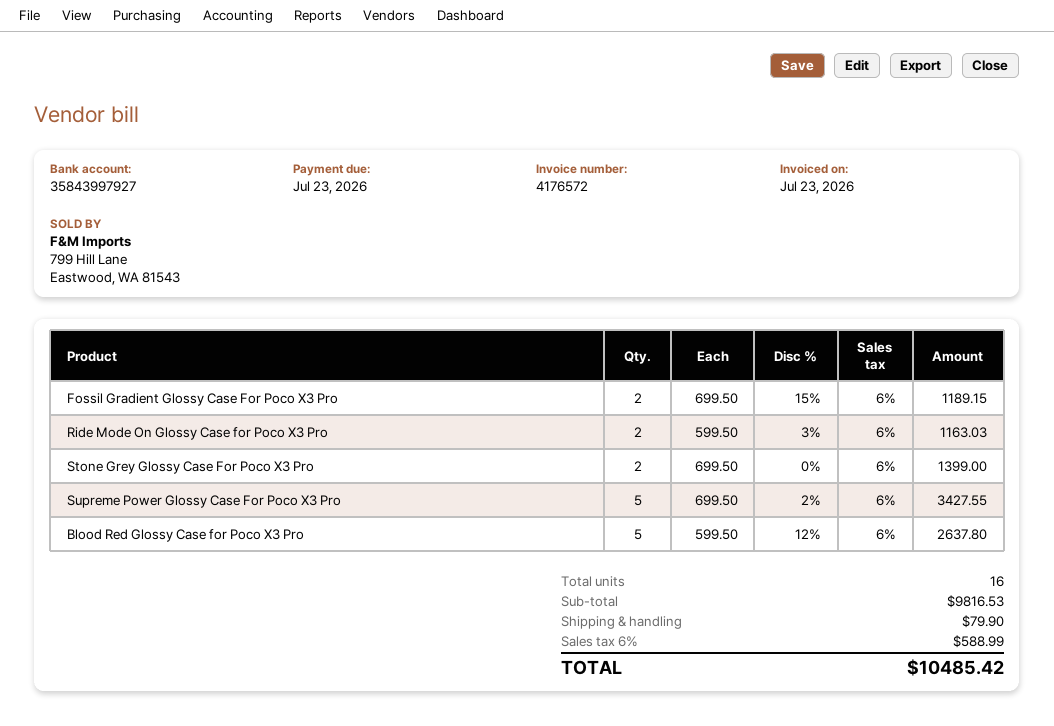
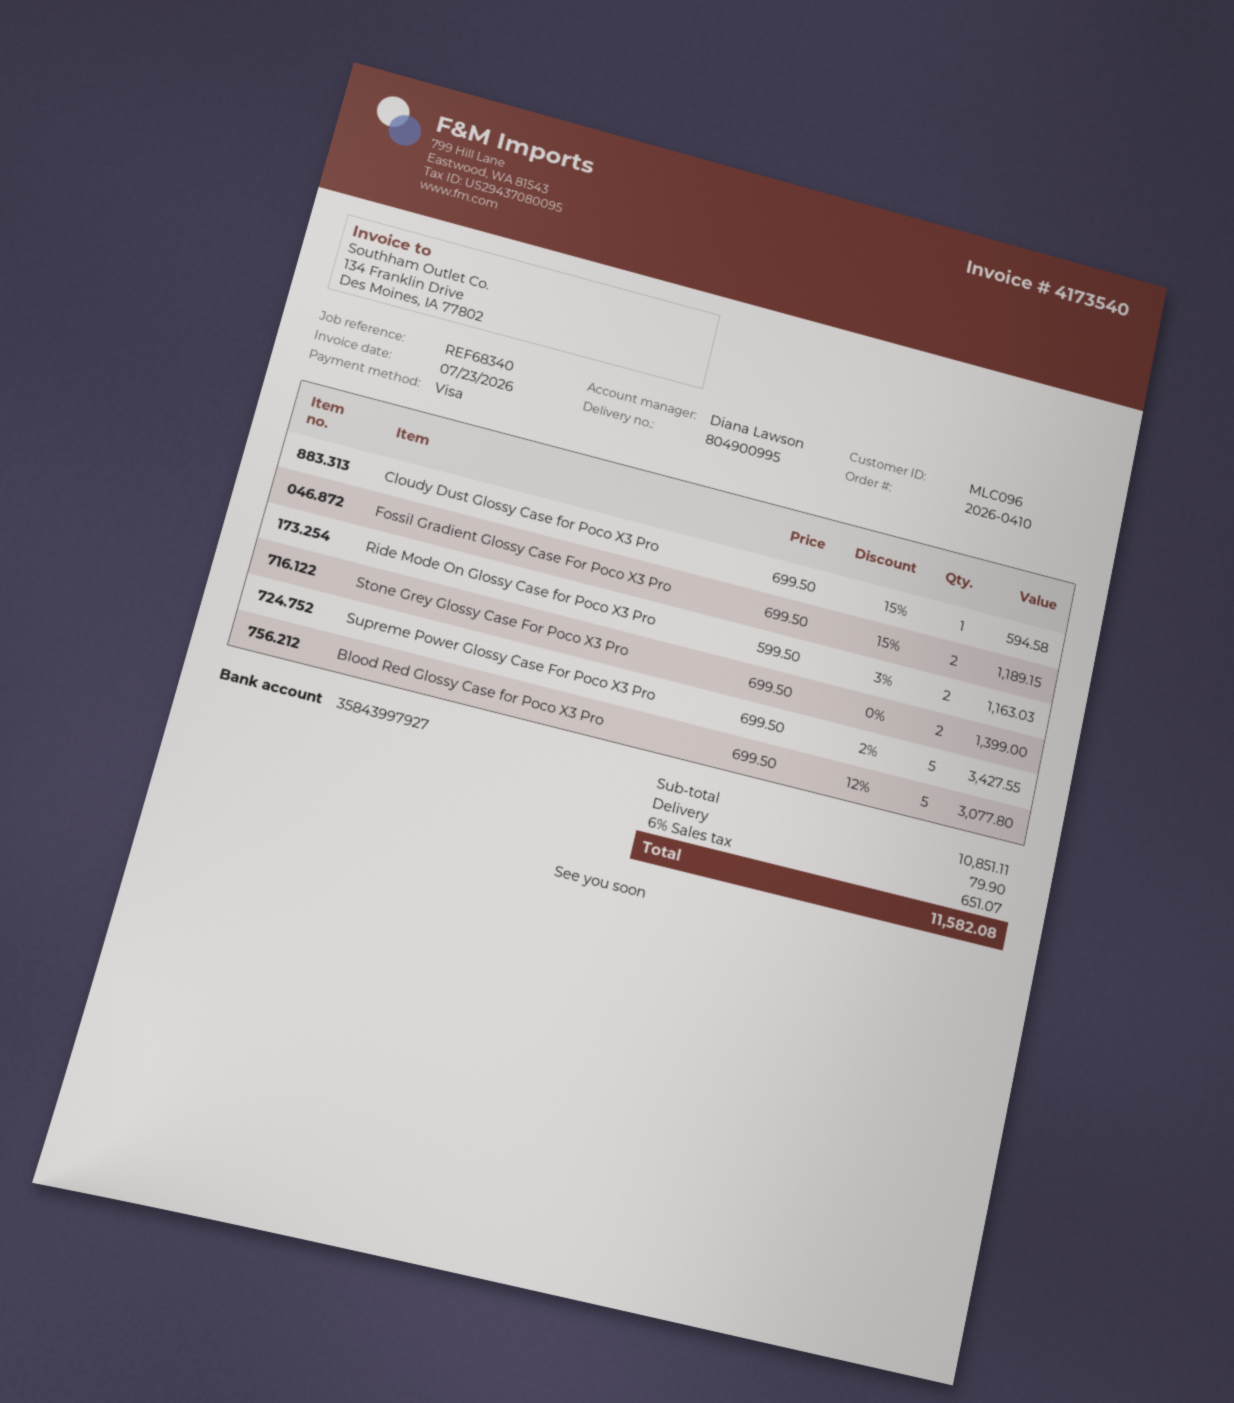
invoice number: 4176572 -> 4173540
Blood Red Glossy Case for Poco X3 Pro: 5 x 599.50 - 12% = 2637.80 -> 5 x 699.50 - 12% = 3077.80
Cloudy Dust Glossy Case for Poco X3 Pro: none -> 1 x 699.50 - 15% = 594.58
subtotal: 9816.53 -> 10851.11
tax: 6% = 588.99 -> 6% = 651.07
total: 10485.42 -> 11582.08

